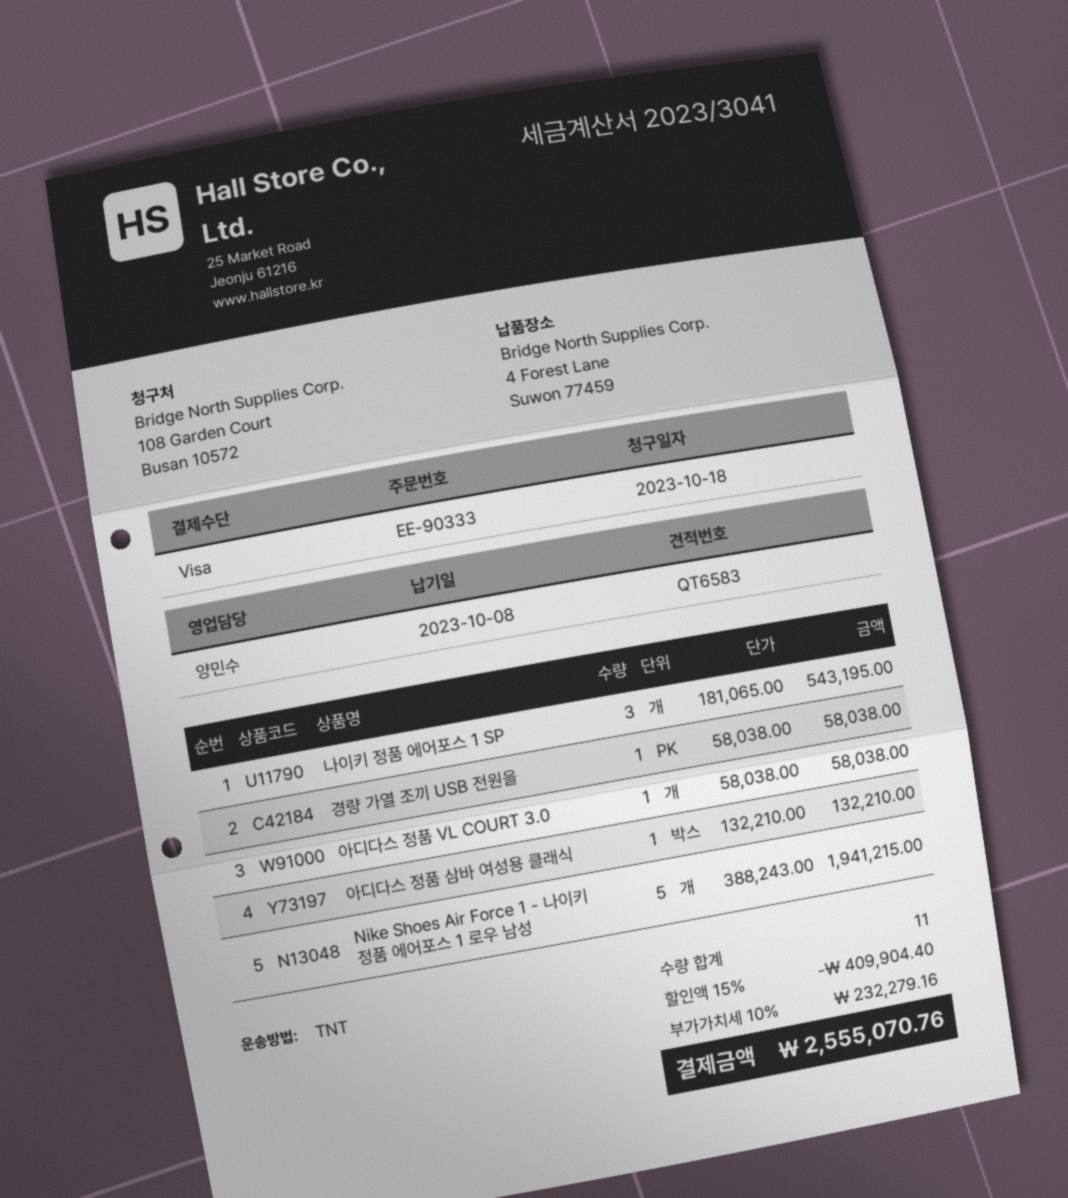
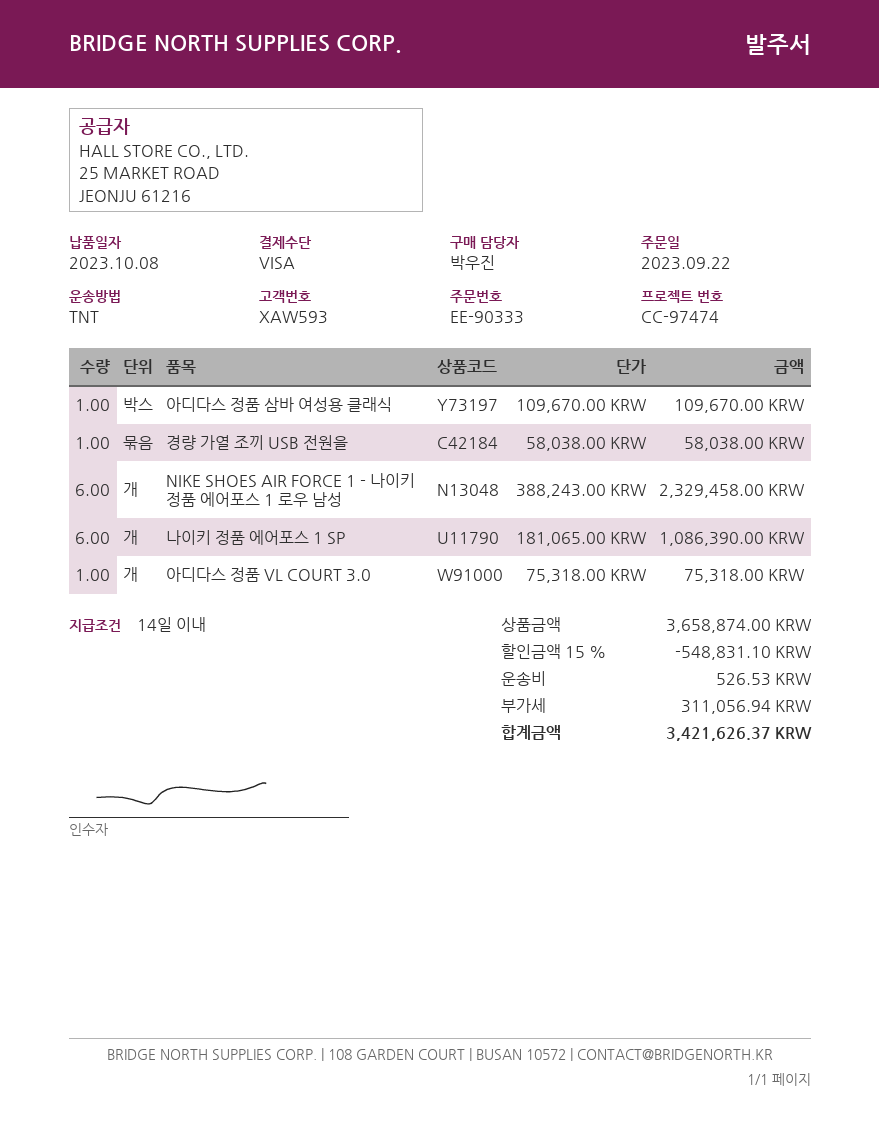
나이키 정품 에어포스 1 SP: 3 x 181065.00 = 543195.00 -> 6 x 181065.00 = 1086390.00
아디다스 정품 VL COURT 3.0: 1 x 58038.00 = 58038.00 -> 1 x 75318.00 = 75318.00
아디다스 정품 삼바 여성용 클래식: 1 x 132210.00 = 132210.00 -> 1 x 109670.00 = 109670.00
Nike Shoes Air Force 1 - 나이키 정품 에어포스 1 로우 남성: 5 x 388243.00 = 1941215.00 -> 6 x 388243.00 = 2329458.00
discount: 15% = 409904.40 -> 15% = 548831.10
shipping: none -> 526.53
tax: 232279.16 -> 311056.94
total: 2555070.76 -> 3421626.37

